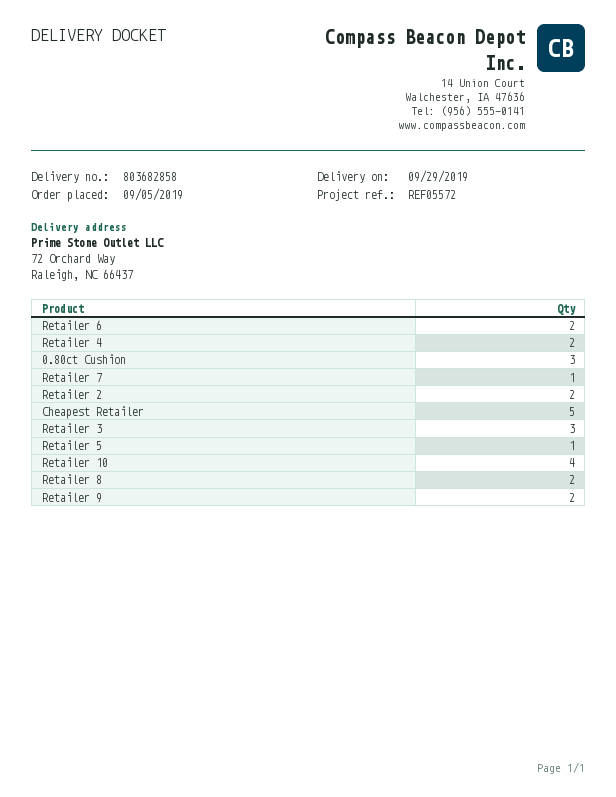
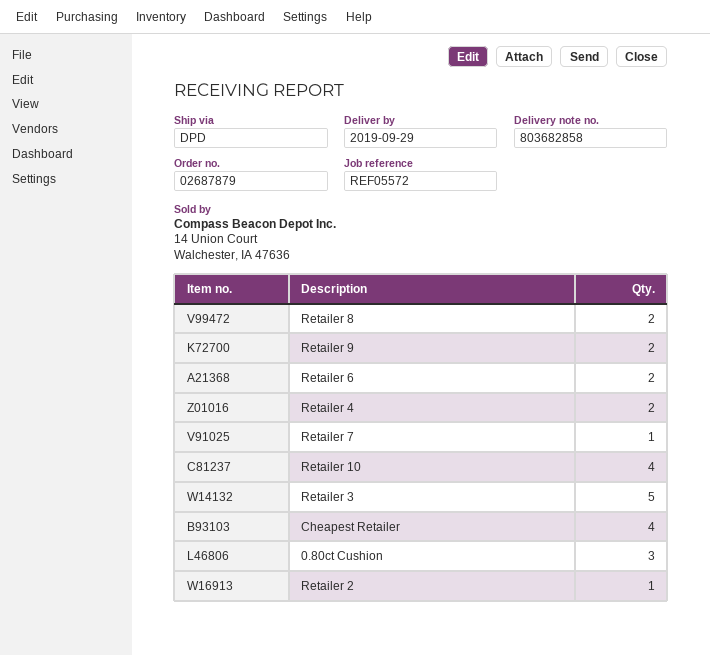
Retailer 2: 2 -> 1
Cheapest Retailer: 5 -> 4
Retailer 3: 3 -> 5
Retailer 5: 1 -> none

